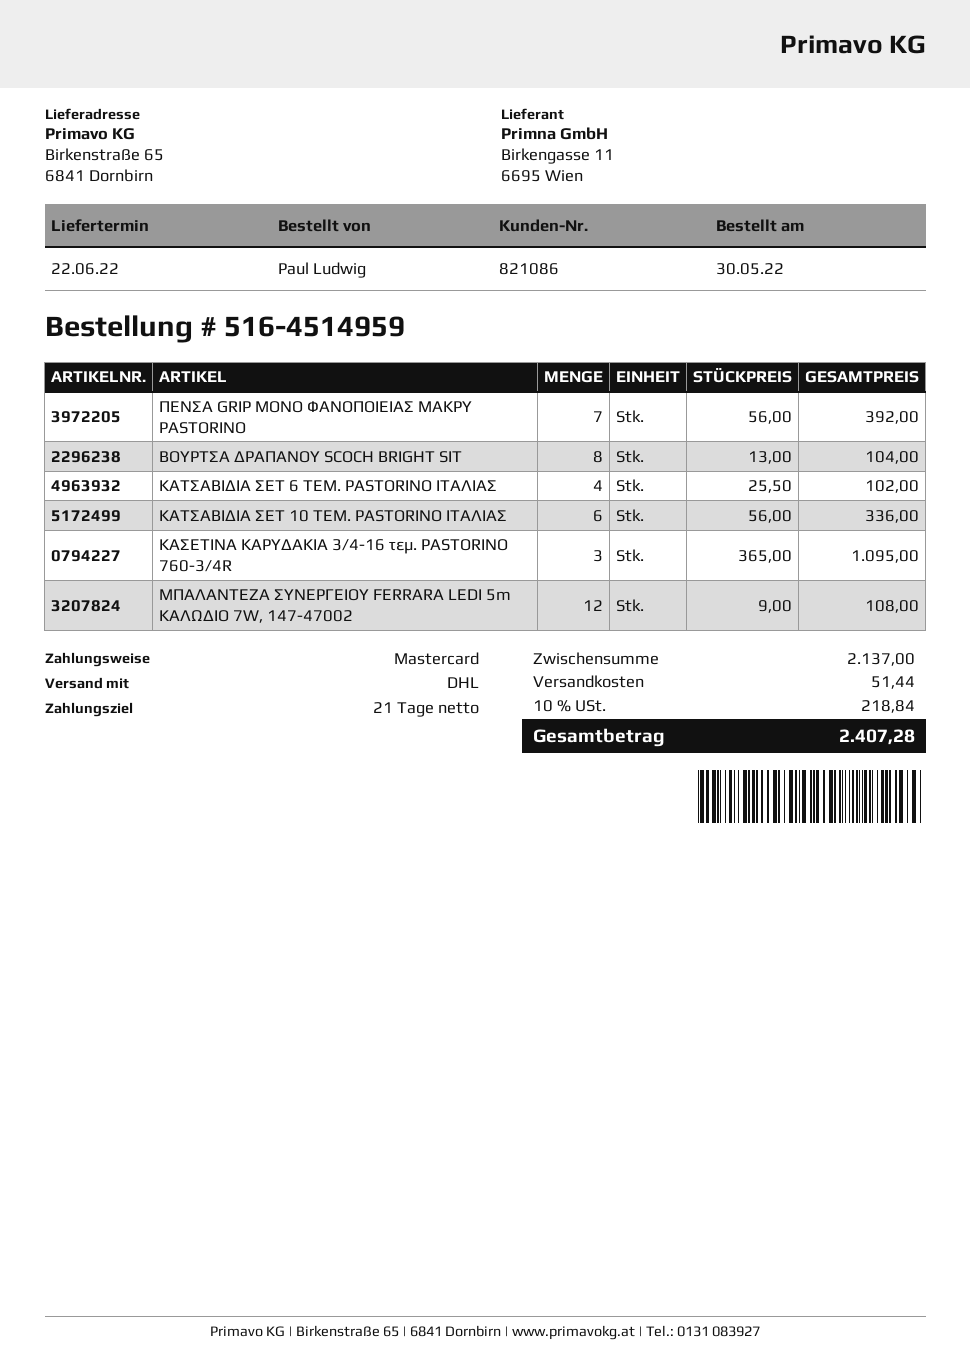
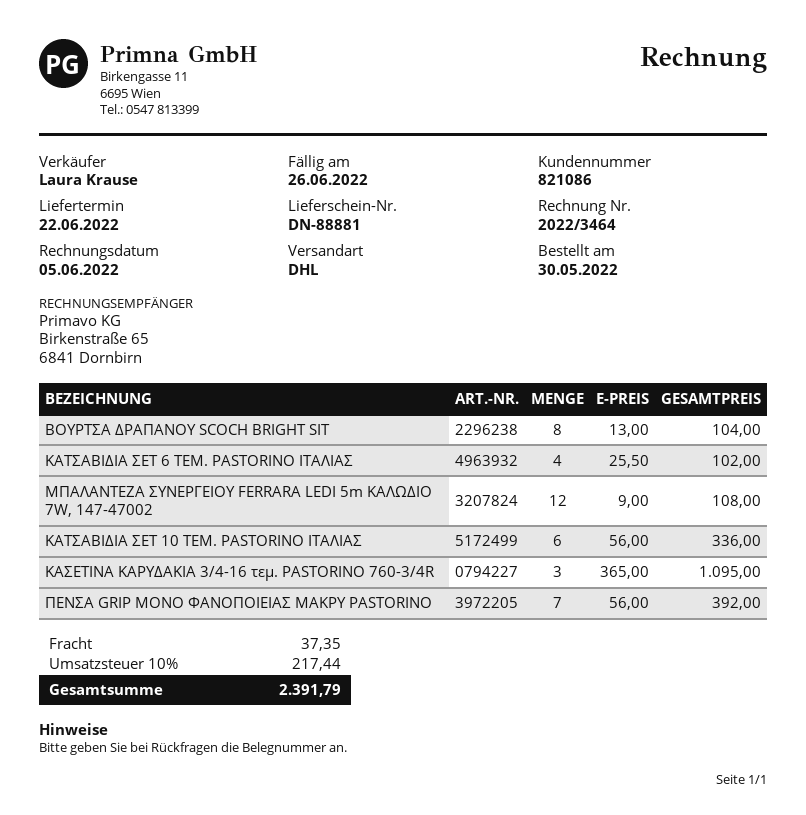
shipping: 51.44 -> 37.35
tax: 10% = 218.84 -> 10% = 217.44
total: 2407.28 -> 2391.79

